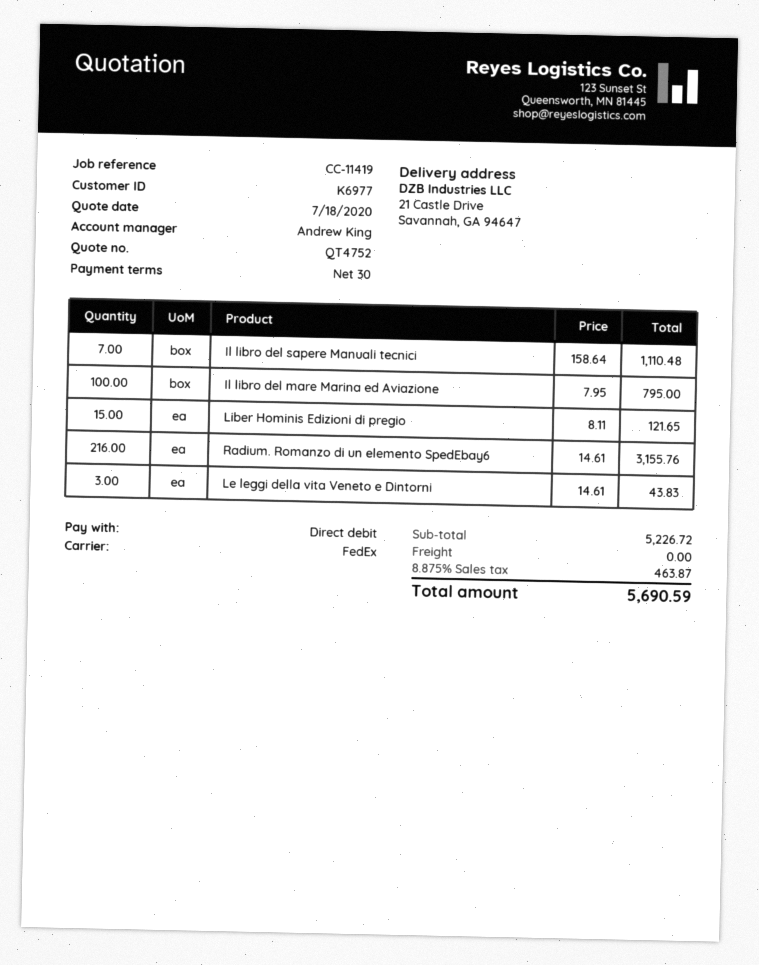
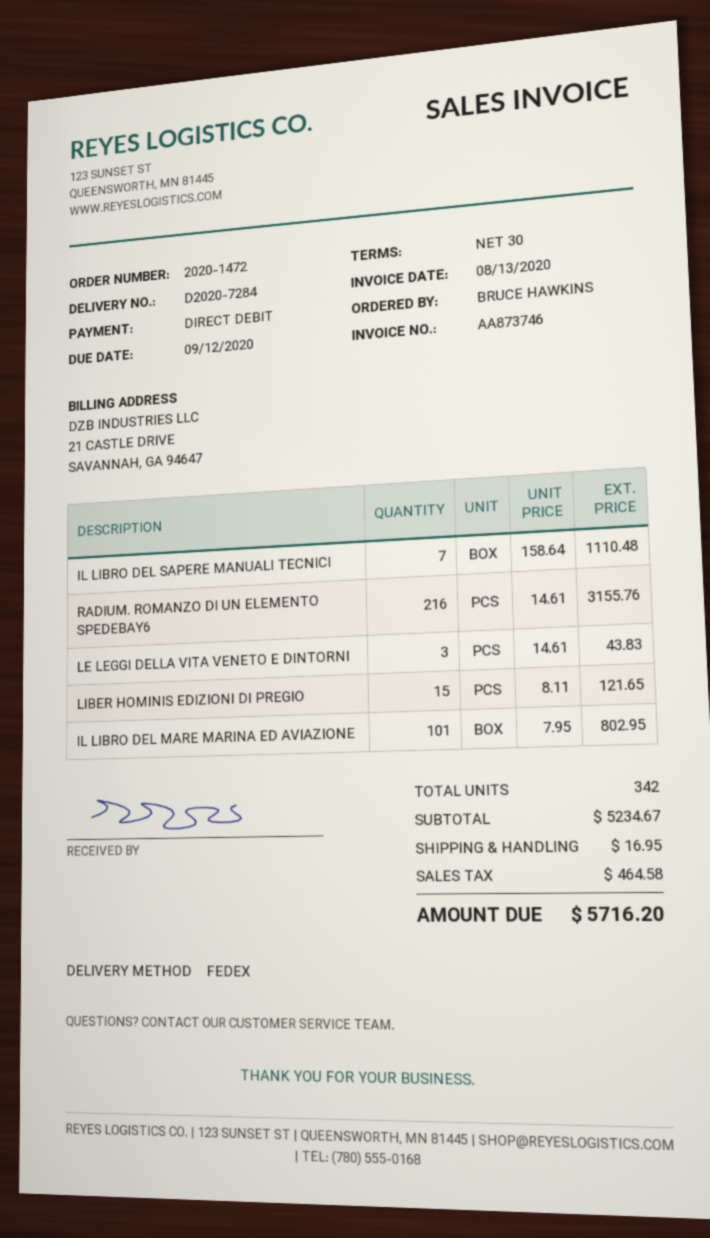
Il libro del mare Marina ed Aviazione: 100 x 7.95 = 795.00 -> 101 x 7.95 = 802.95
subtotal: 5226.72 -> 5234.67
shipping: 0.00 -> 16.95
tax: 463.87 -> 464.58
total: 5690.59 -> 5716.20

